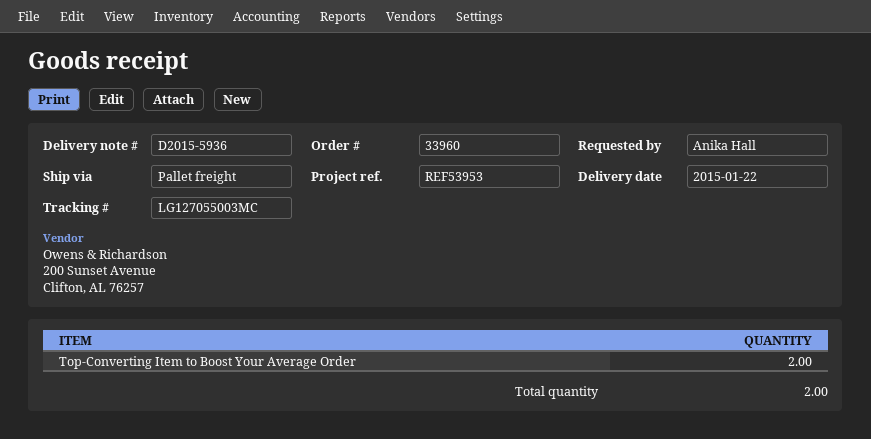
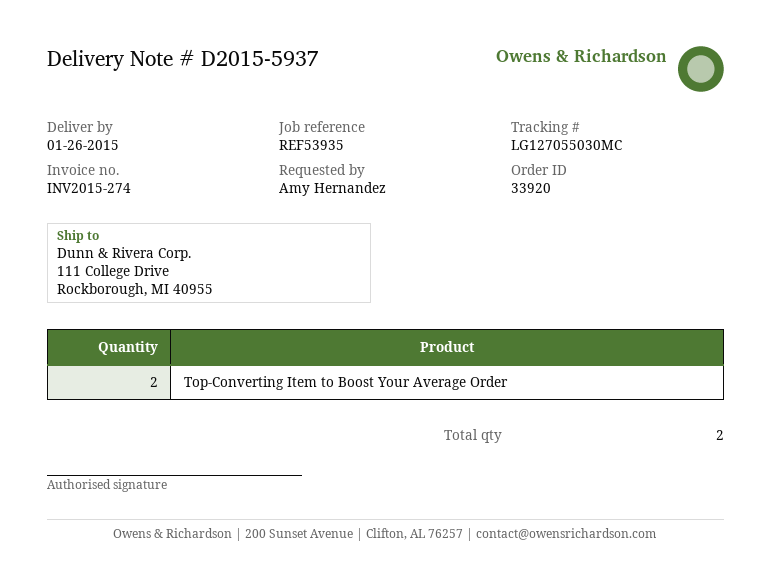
order number: 33960 -> 33920
delivery note number: D2015-5936 -> D2015-5937
delivery date: 2015-01-22 -> 2015-01-26
reference: REF53953 -> REF53935
ordered by: Anika Hall -> Amy Hernandez
tracking number: LG127055003MC -> LG127055030MC

